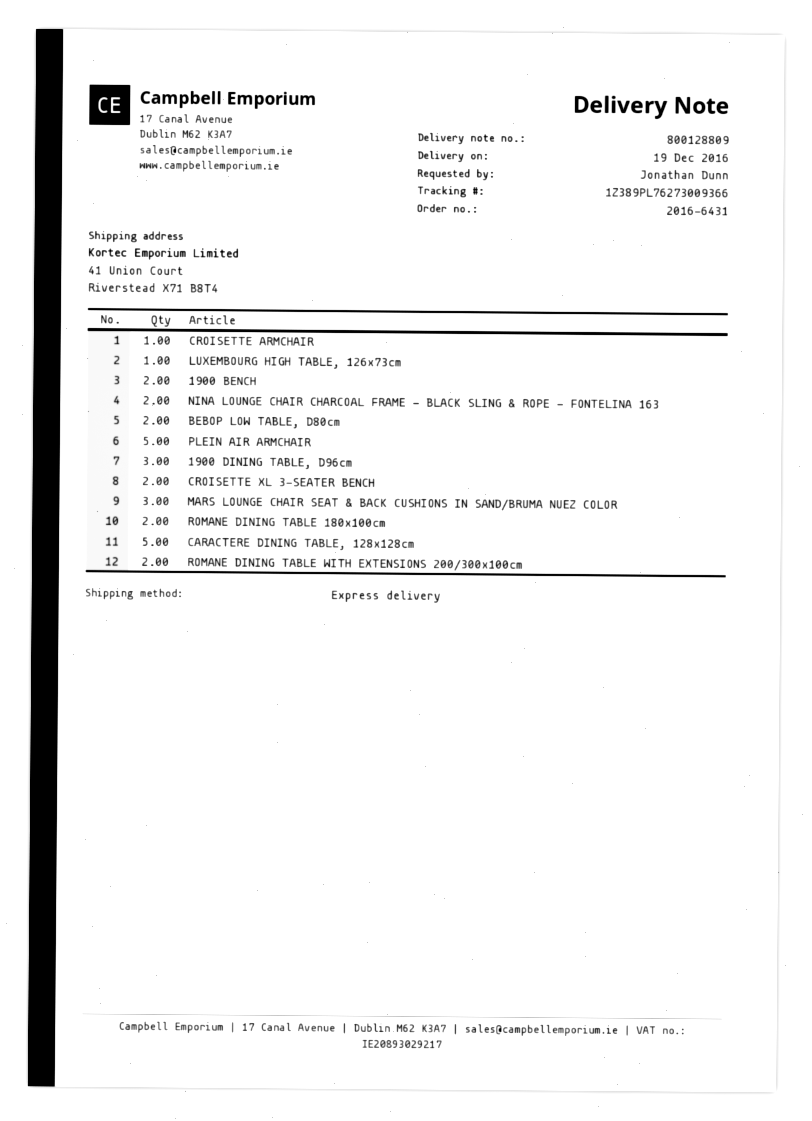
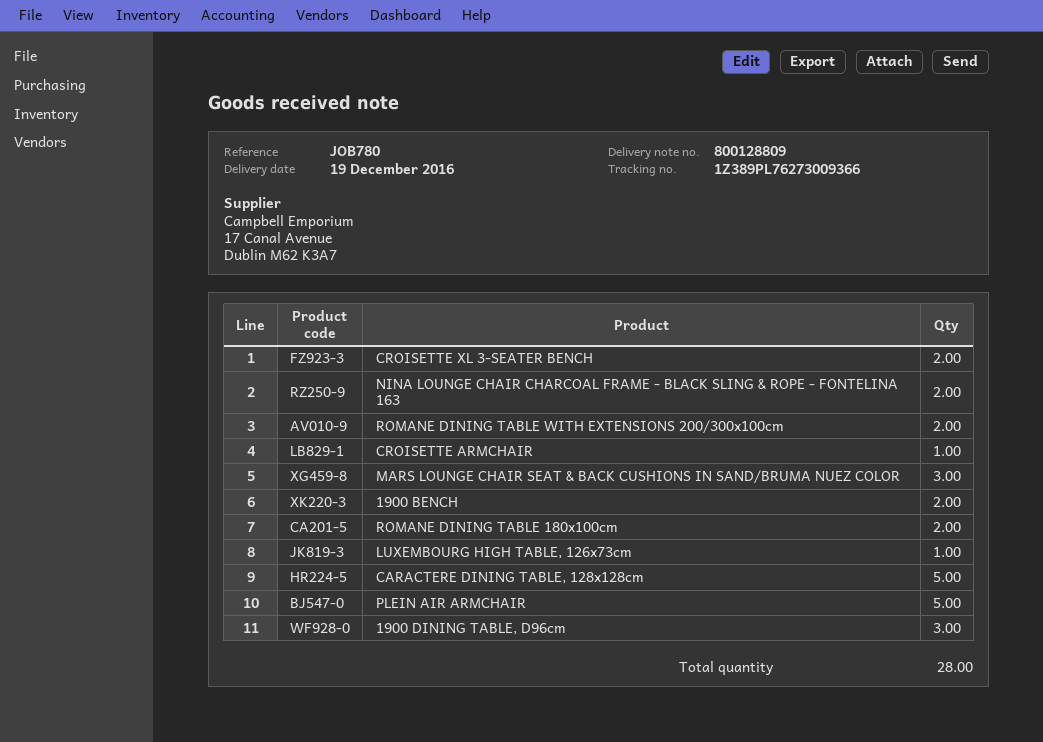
BEBOP LOW TABLE, D80cm: 2 -> none

